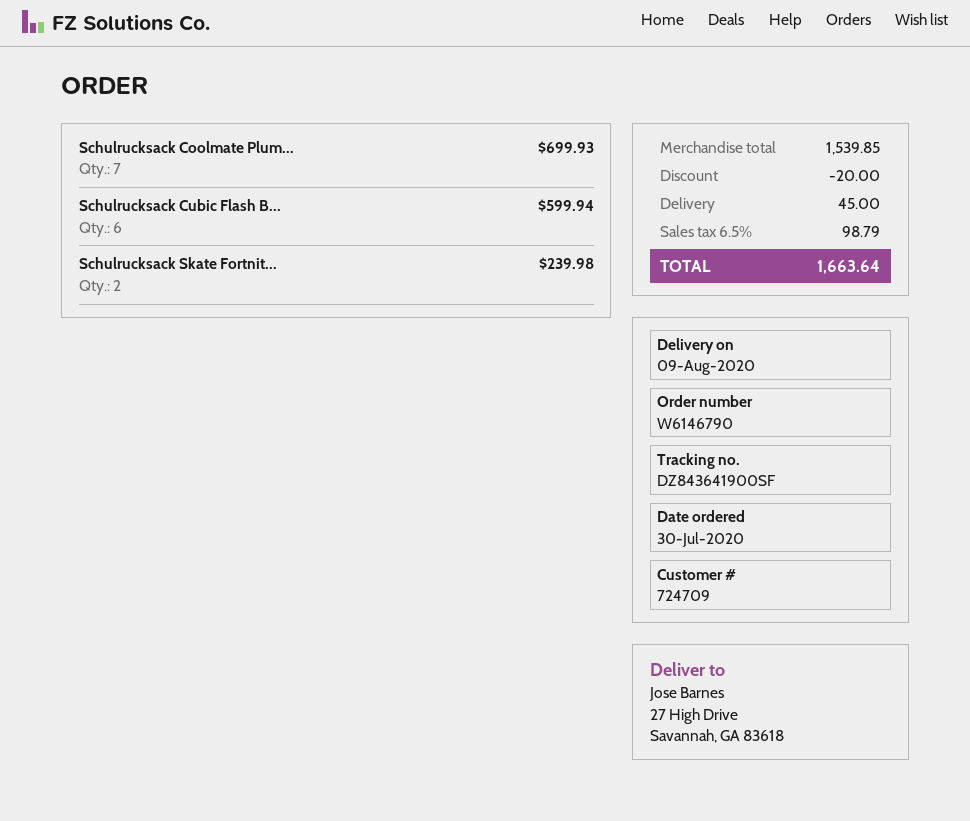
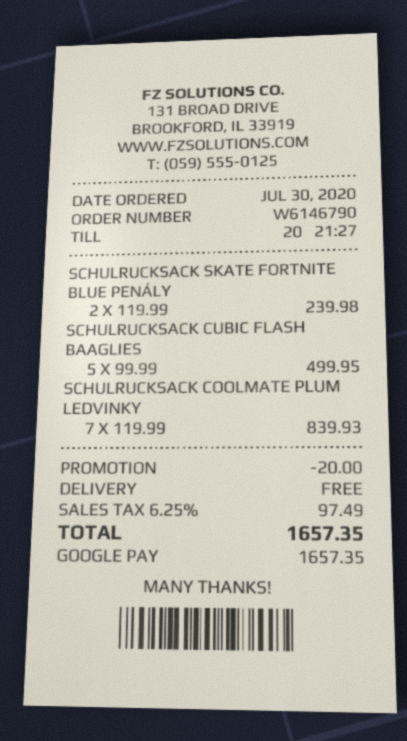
Schulrucksack Coolmate Plum...: 7 for 699.93 -> 7 for 839.93
Schulrucksack Cubic Flash B...: 6 for 599.94 -> 5 for 499.95
shipping: 45.00 -> 0.00
tax: 6.5% = 98.79 -> 6.25% = 97.49
total: 1663.64 -> 1657.35

